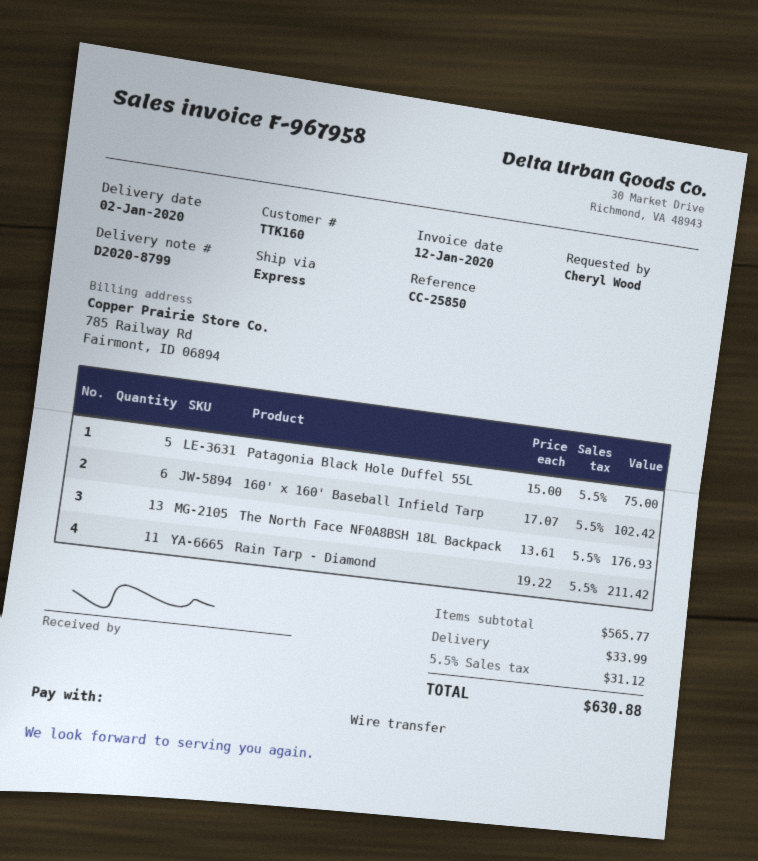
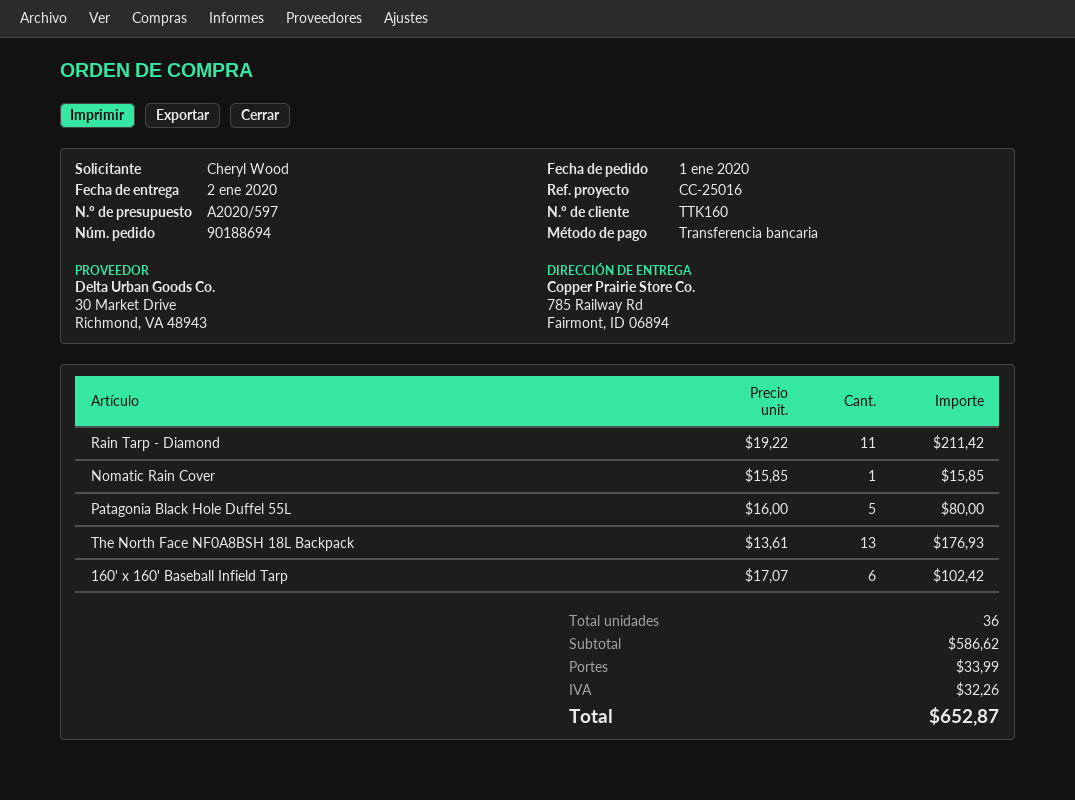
reference: CC-25850 -> CC-25016
Patagonia Black Hole Duffel 55L: 5 x 15.00 = 75.00 -> 5 x 16.00 = 80.00
Nomatic Rain Cover: none -> 1 x 15.85 = 15.85
subtotal: 565.77 -> 586.62
tax: 31.12 -> 32.26
total: 630.88 -> 652.87

